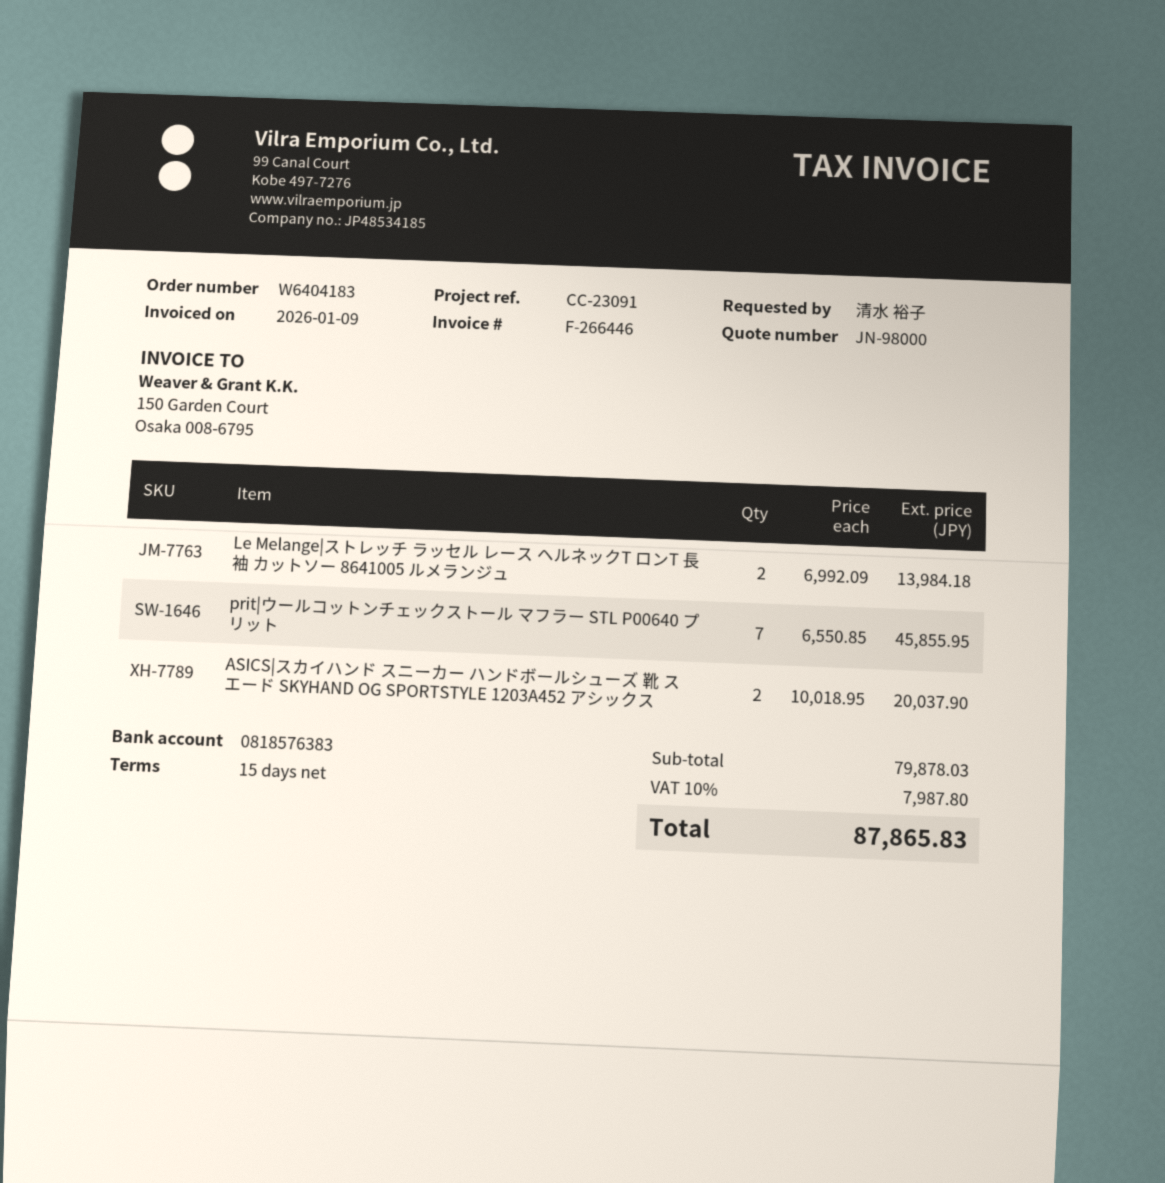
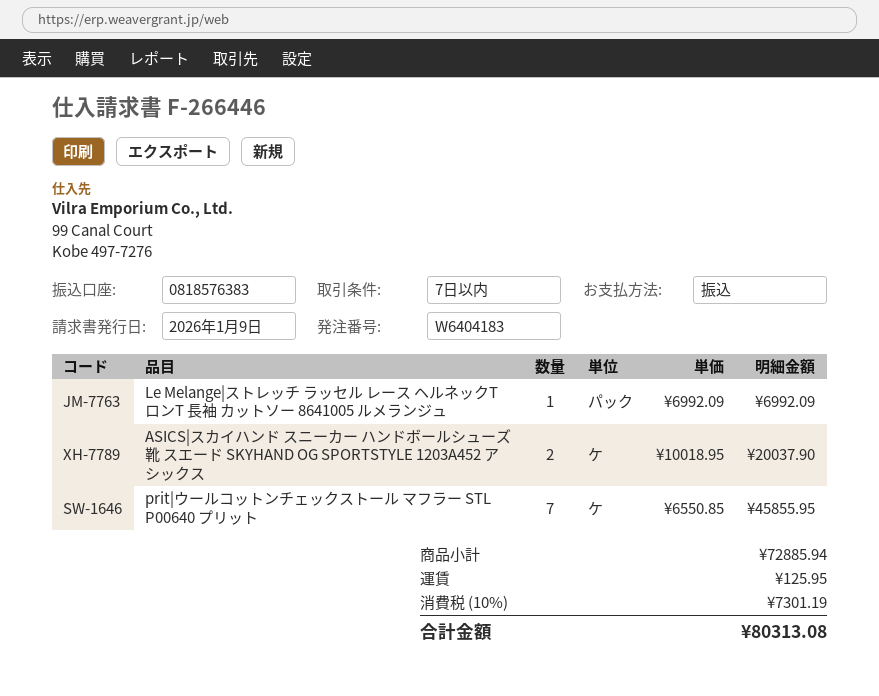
payment terms: 15 days -> 7 days
Le Melange|ストレッチ ラッセル レース ヘルネックT ロンT 長袖 カットソー 8641005 ルメランジュ: 2 x 6992.09 = 13984.18 -> 1 x 6992.09 = 6992.09
subtotal: 79878.03 -> 72885.94
shipping: none -> 125.95
tax: 10% = 7987.80 -> 10% = 7301.19
total: 87865.83 -> 80313.08

